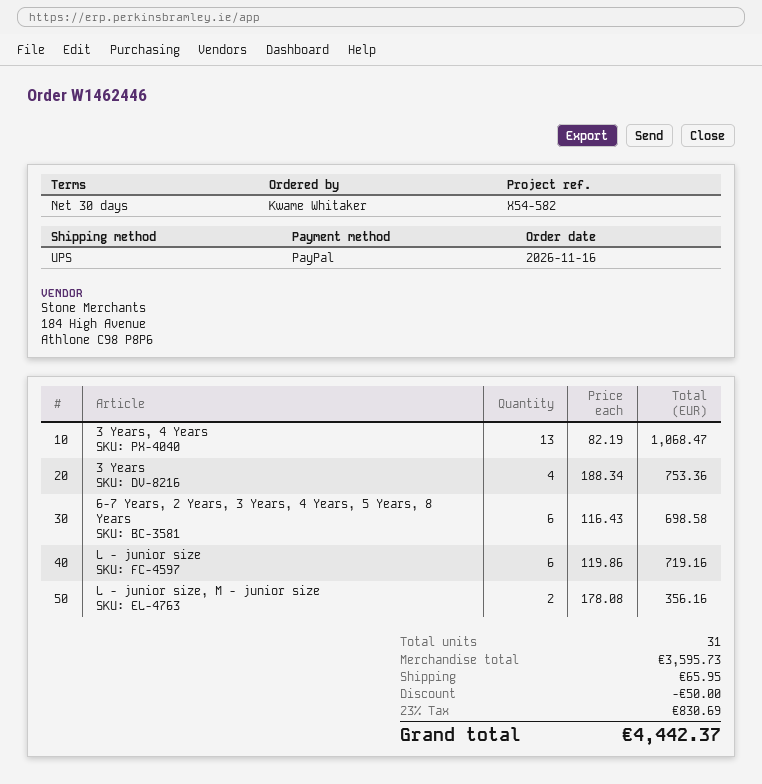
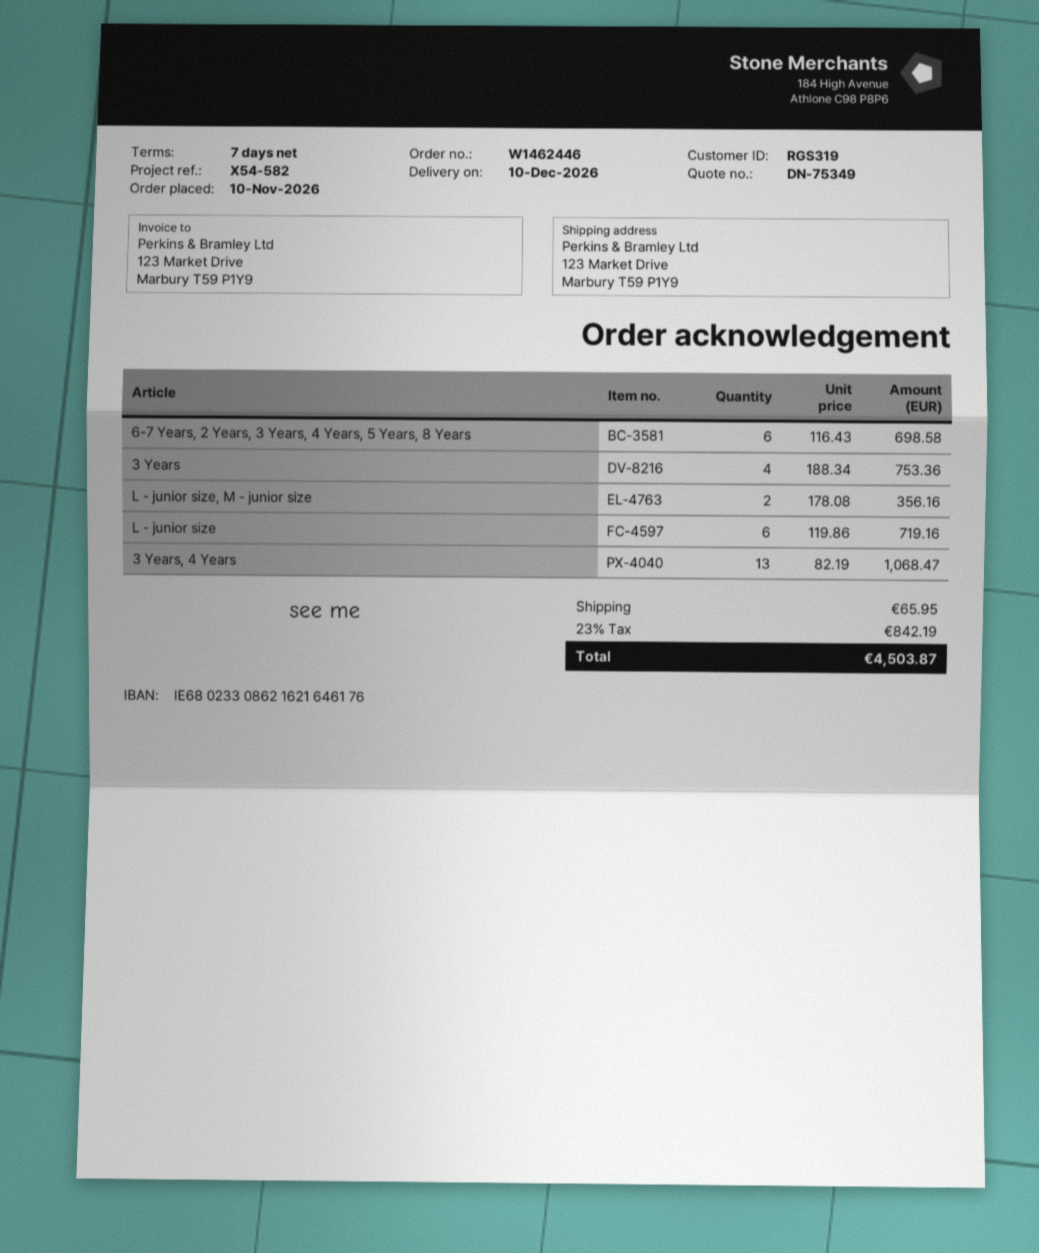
order date: 2026-11-16 -> 2026-11-10
payment terms: 30 days -> 7 days
discount: 50.00 -> none
tax: 23% = 830.69 -> 23% = 842.19
total: 4442.37 -> 4503.87

